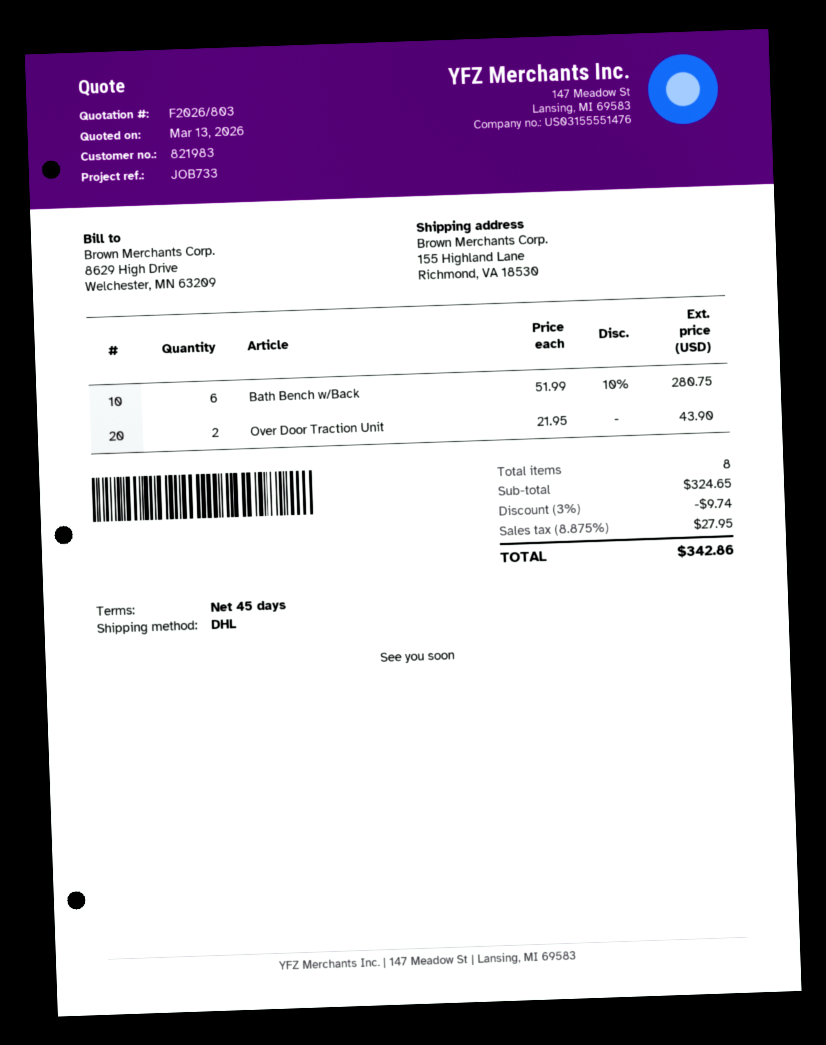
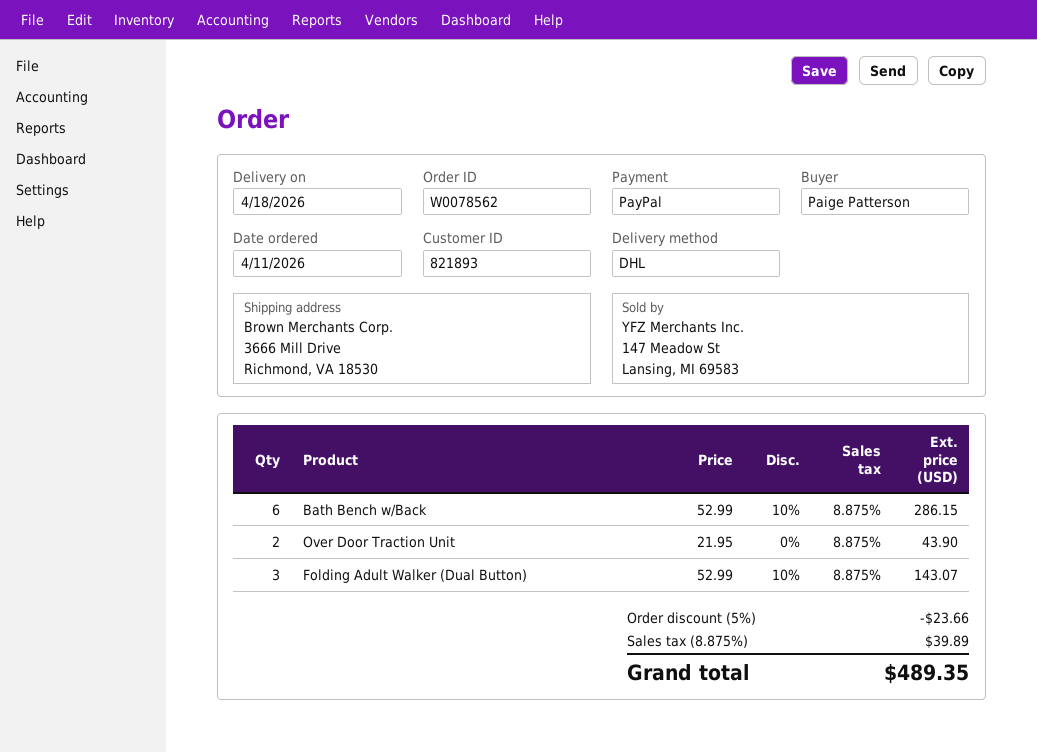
customer number: 821983 -> 821893
ship to: 155 Highland Lane, Richmond, VA 18530 -> 3666 Mill Drive, Richmond, VA 18530
Bath Bench w/Back: 6 x 51.99 - 10% = 280.75 -> 6 x 52.99 - 10% = 286.15
Folding Adult Walker (Dual Button): none -> 3 x 52.99 - 10% = 143.07
discount: 3% = 9.74 -> 5% = 23.66
tax: 8.875% = 27.95 -> 8.875% = 39.89
total: 342.86 -> 489.35

